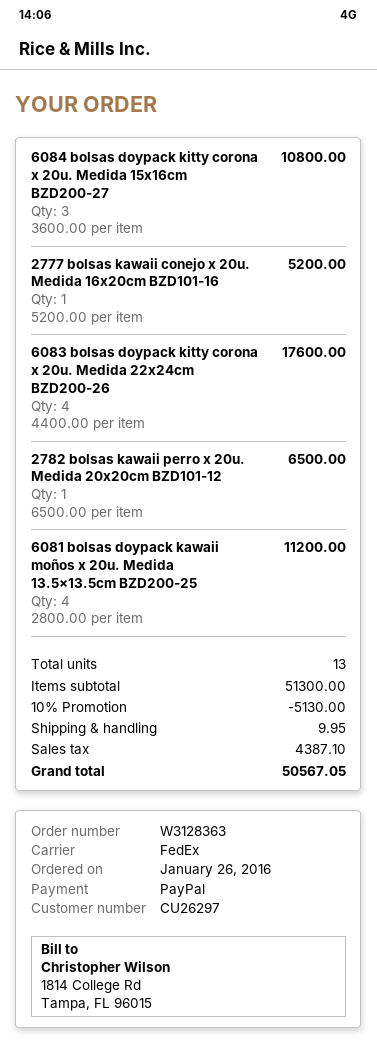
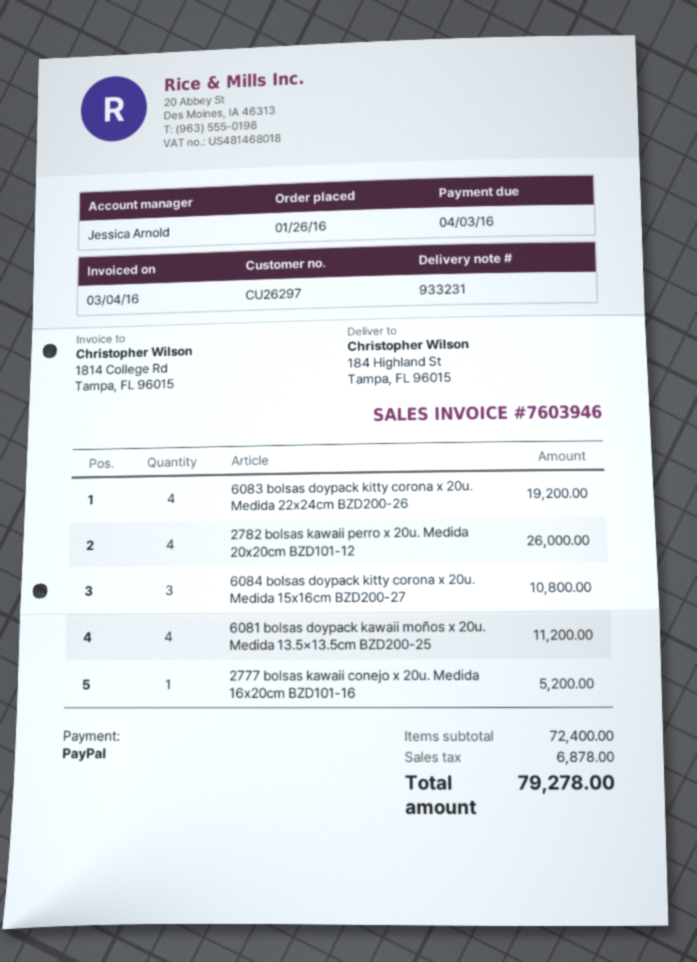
6083 bolsas doypack kitty corona x 20u. Medida 22x24cm BZD200-26: 4 for 17600.00 -> 4 for 19200.00
2782 bolsas kawaii perro x 20u. Medida 20x20cm BZD101-12: 1 for 6500.00 -> 4 for 26000.00
subtotal: 51300.00 -> 72400.00
discount: 10% = 5130.00 -> none
shipping: 9.95 -> none
tax: 4387.10 -> 6878.00
total: 50567.05 -> 79278.00

